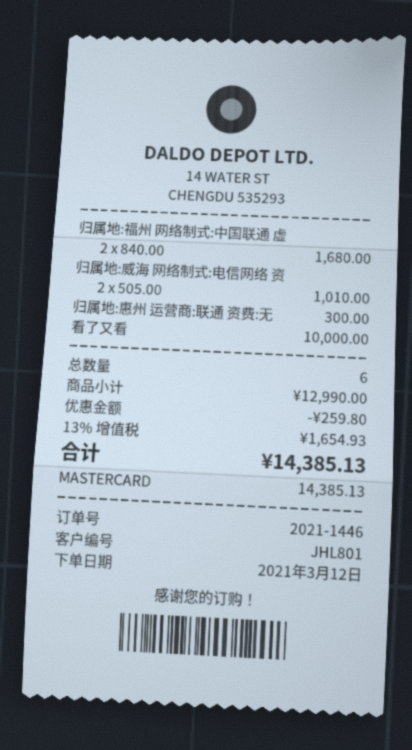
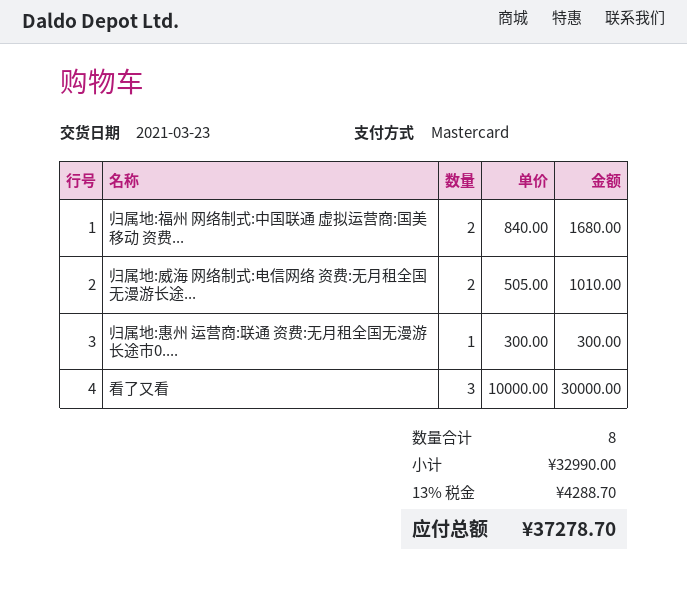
看了又看: 1 x 10000.00 = 10000.00 -> 3 x 10000.00 = 30000.00
total quantity: 6 -> 8
subtotal: 12990.00 -> 32990.00
discount: 259.80 -> none
tax: 13% = 1654.93 -> 13% = 4288.70
total: 14385.13 -> 37278.70

